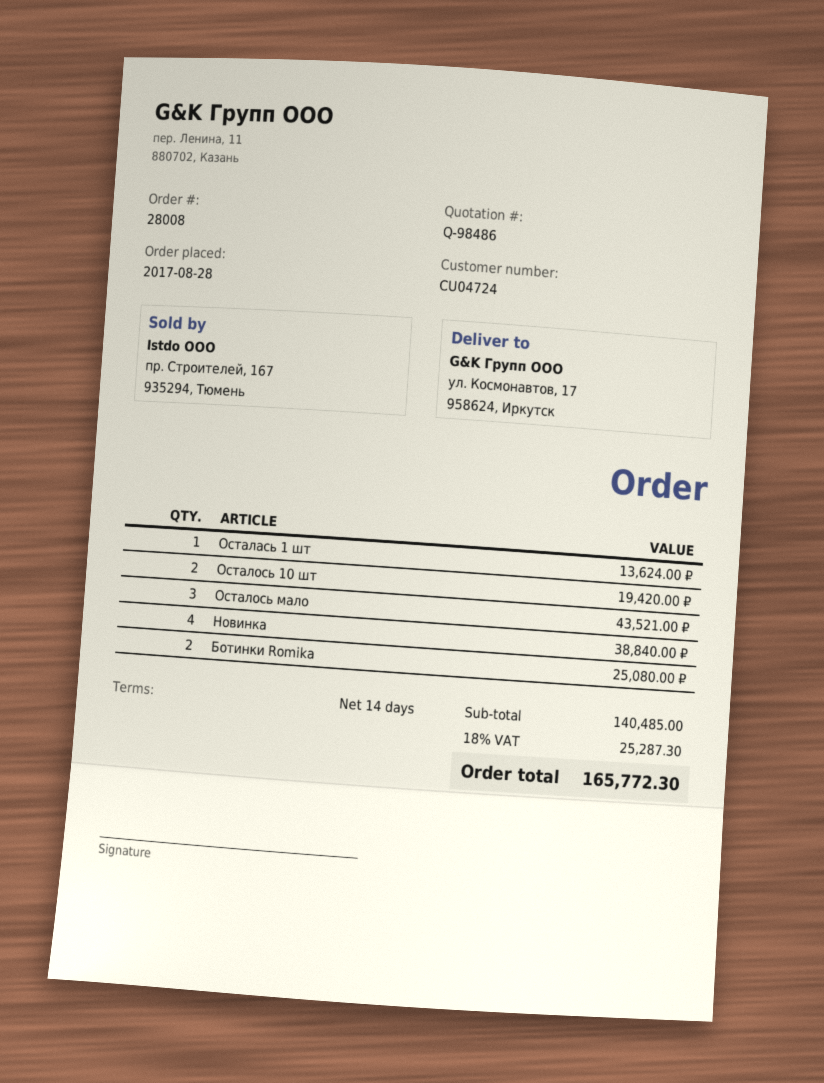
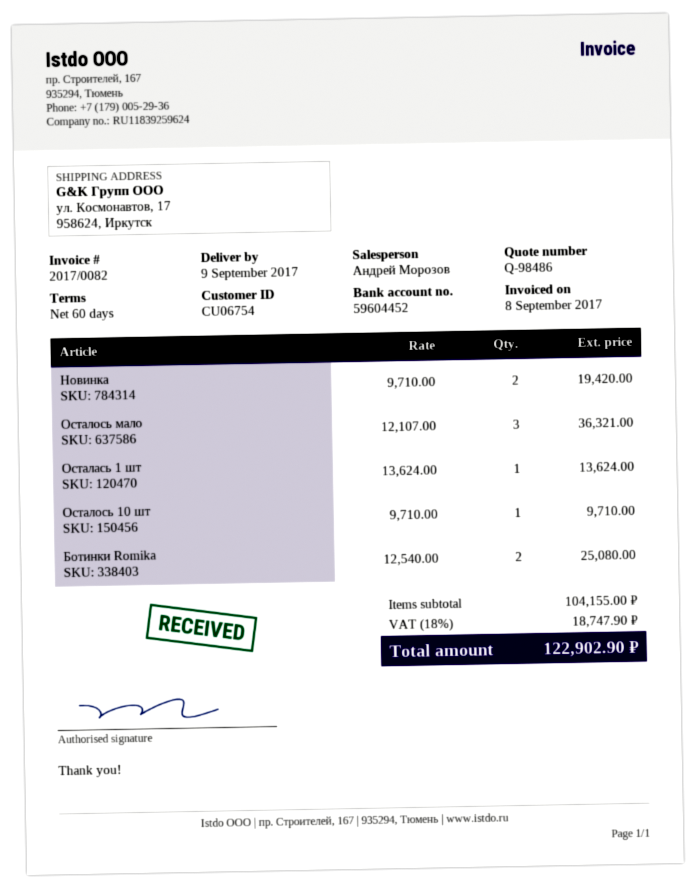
payment terms: 14 days -> 60 days
customer number: CU04724 -> CU06754
Осталось 10 шт: 2 for 19420.00 -> 1 for 9710.00
Осталось мало: 3 for 43521.00 -> 3 for 36321.00
Новинка: 4 for 38840.00 -> 2 for 19420.00
subtotal: 140485.00 -> 104155.00
tax: 18% = 25287.30 -> 18% = 18747.90
total: 165772.30 -> 122902.90

